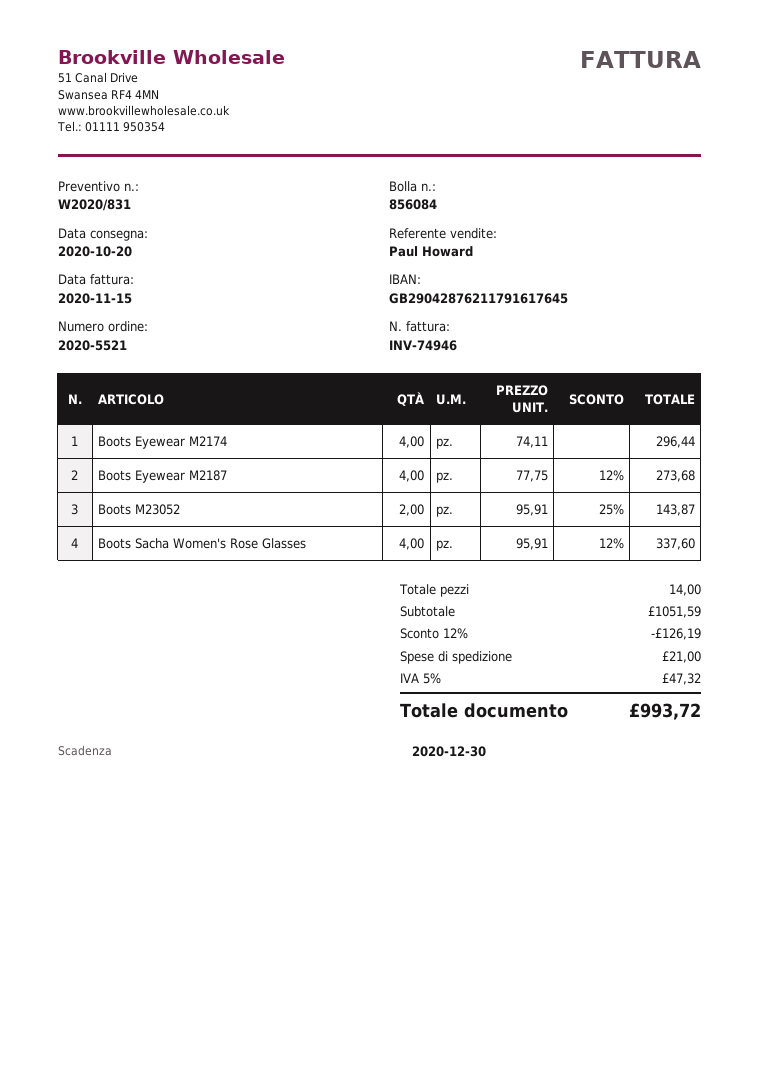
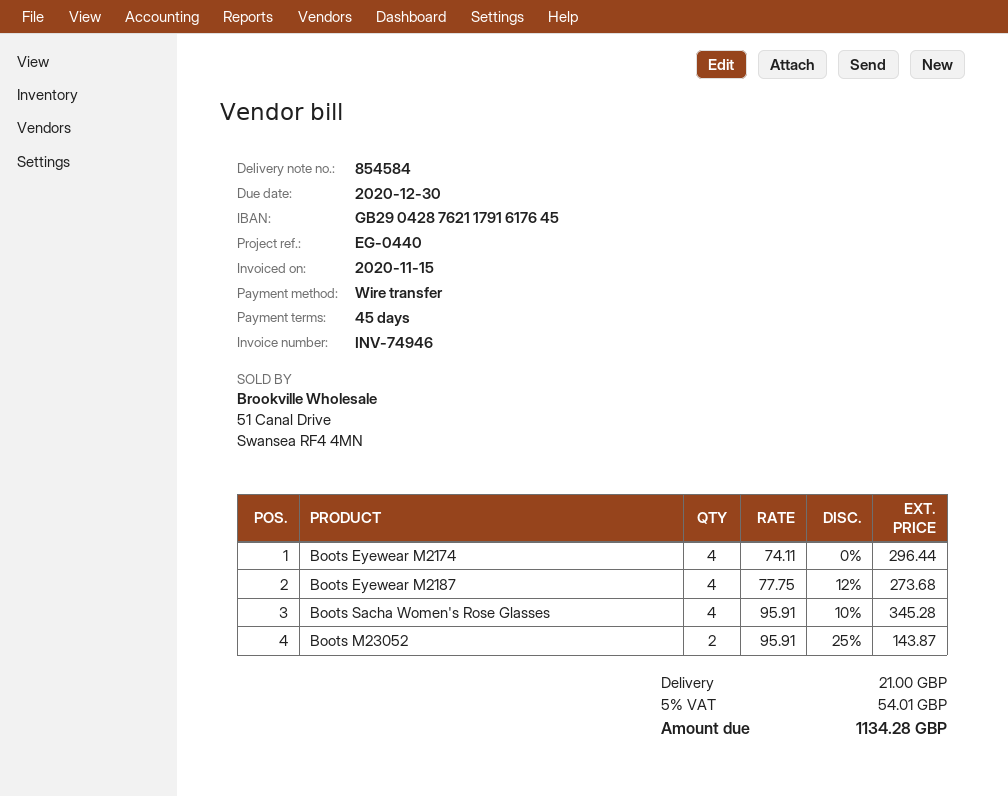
delivery note number: 856084 -> 854584
Boots Sacha Women's Rose Glasses: 4 x 95.91 - 12% = 337.60 -> 4 x 95.91 - 10% = 345.28
discount: 12% = 126.19 -> none
tax: 5% = 47.32 -> 5% = 54.01
total: 993.72 -> 1134.28

